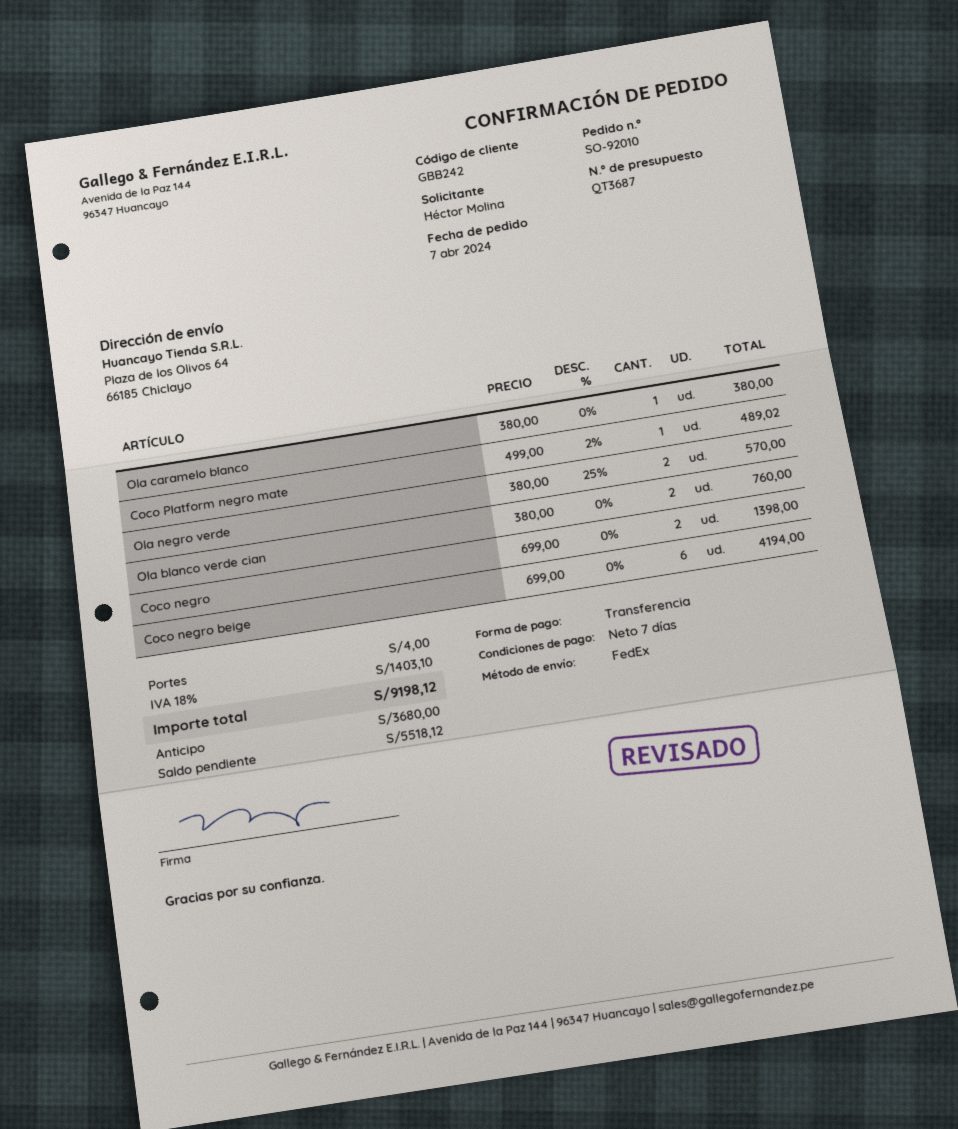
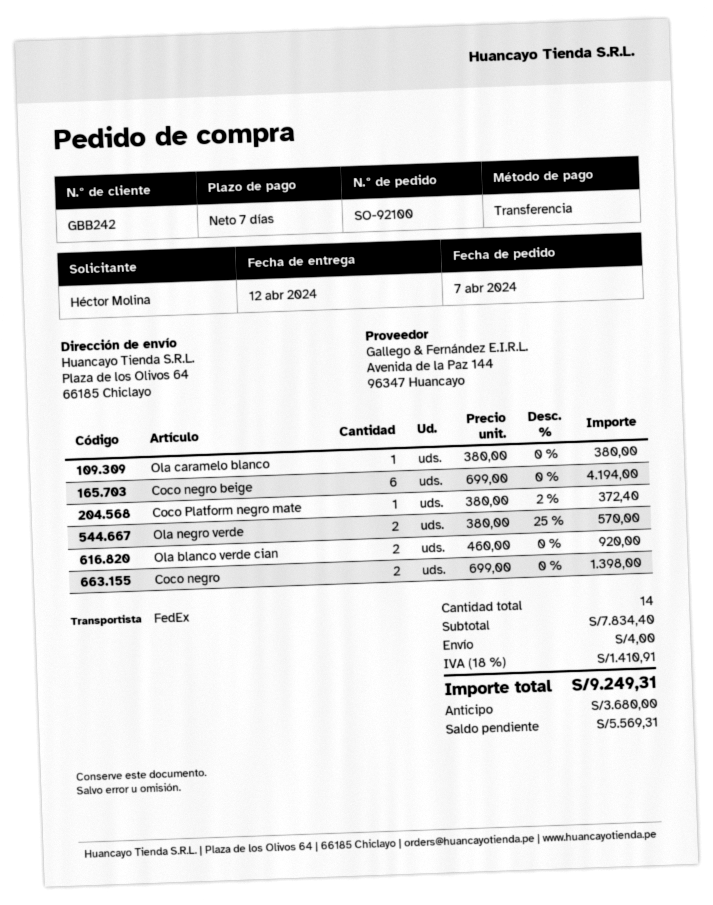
order number: SO-92010 -> SO-92100
Coco Platform negro mate: 1 x 499.00 - 2% = 489.02 -> 1 x 380.00 - 2% = 372.40
Ola blanco verde cian: 2 x 380.00 = 760.00 -> 2 x 460.00 = 920.00
tax: 18% = 1403.10 -> 18% = 1410.91
total: 9198.12 -> 9249.31
balance: 5518.12 -> 5569.31

